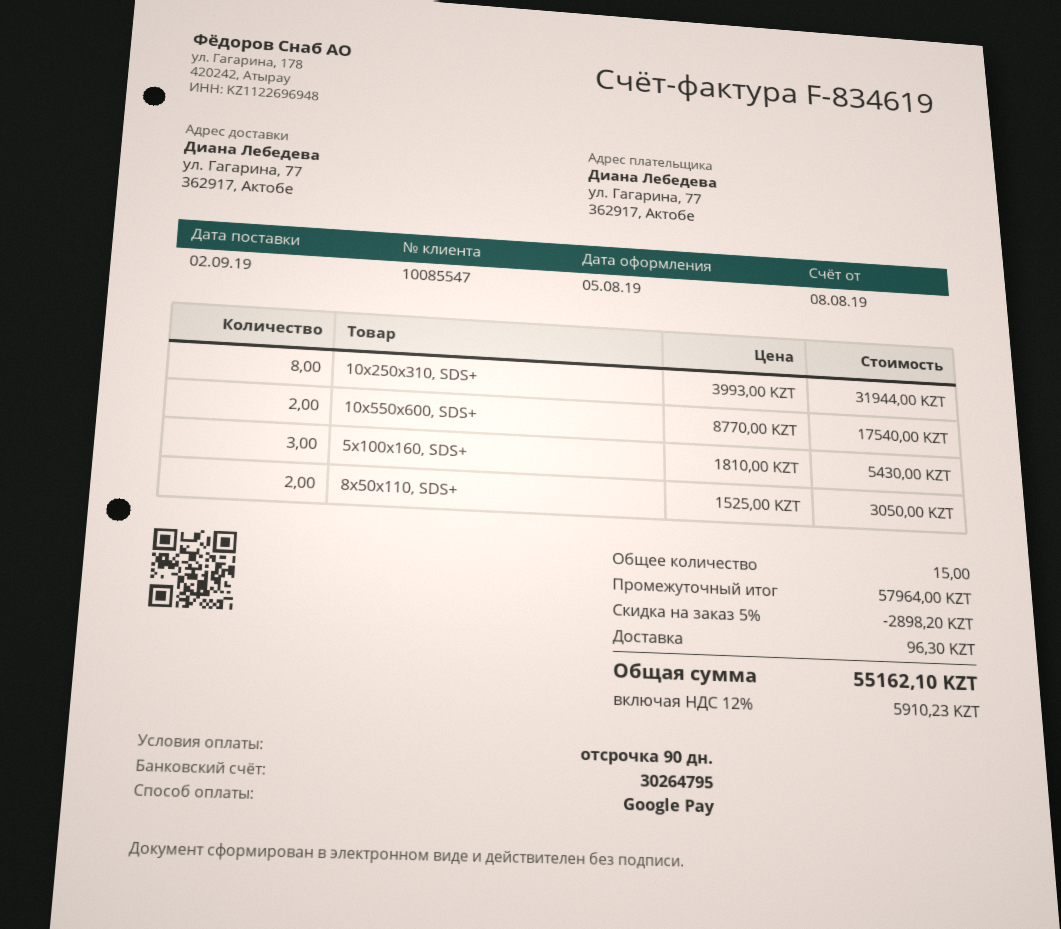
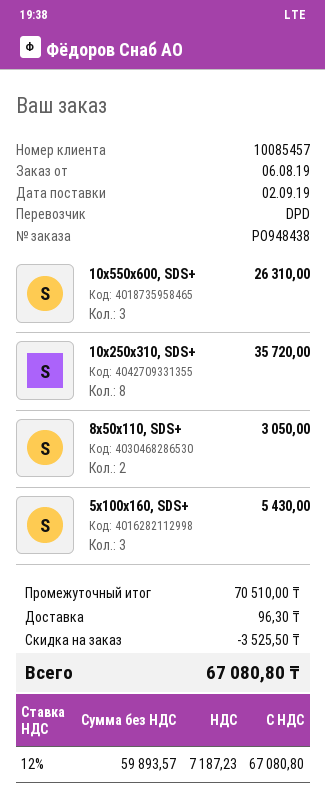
order date: 2019-08-05 -> 2019-08-06
customer number: 10085547 -> 10085457
10х250х310, SDS+: 8 for 31944.00 -> 8 for 35720.00
10х550х600, SDS+: 2 for 17540.00 -> 3 for 26310.00
subtotal: 57964.00 -> 70510.00
discount: 2898.20 -> 3525.50
tax: 12% = 5910.23 -> 12% = 7187.23
total: 55162.10 -> 67080.80

